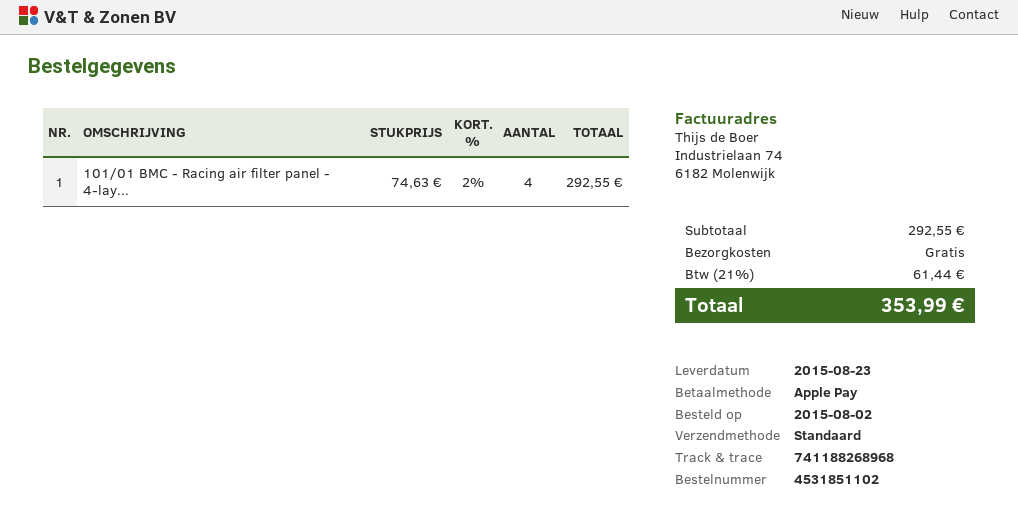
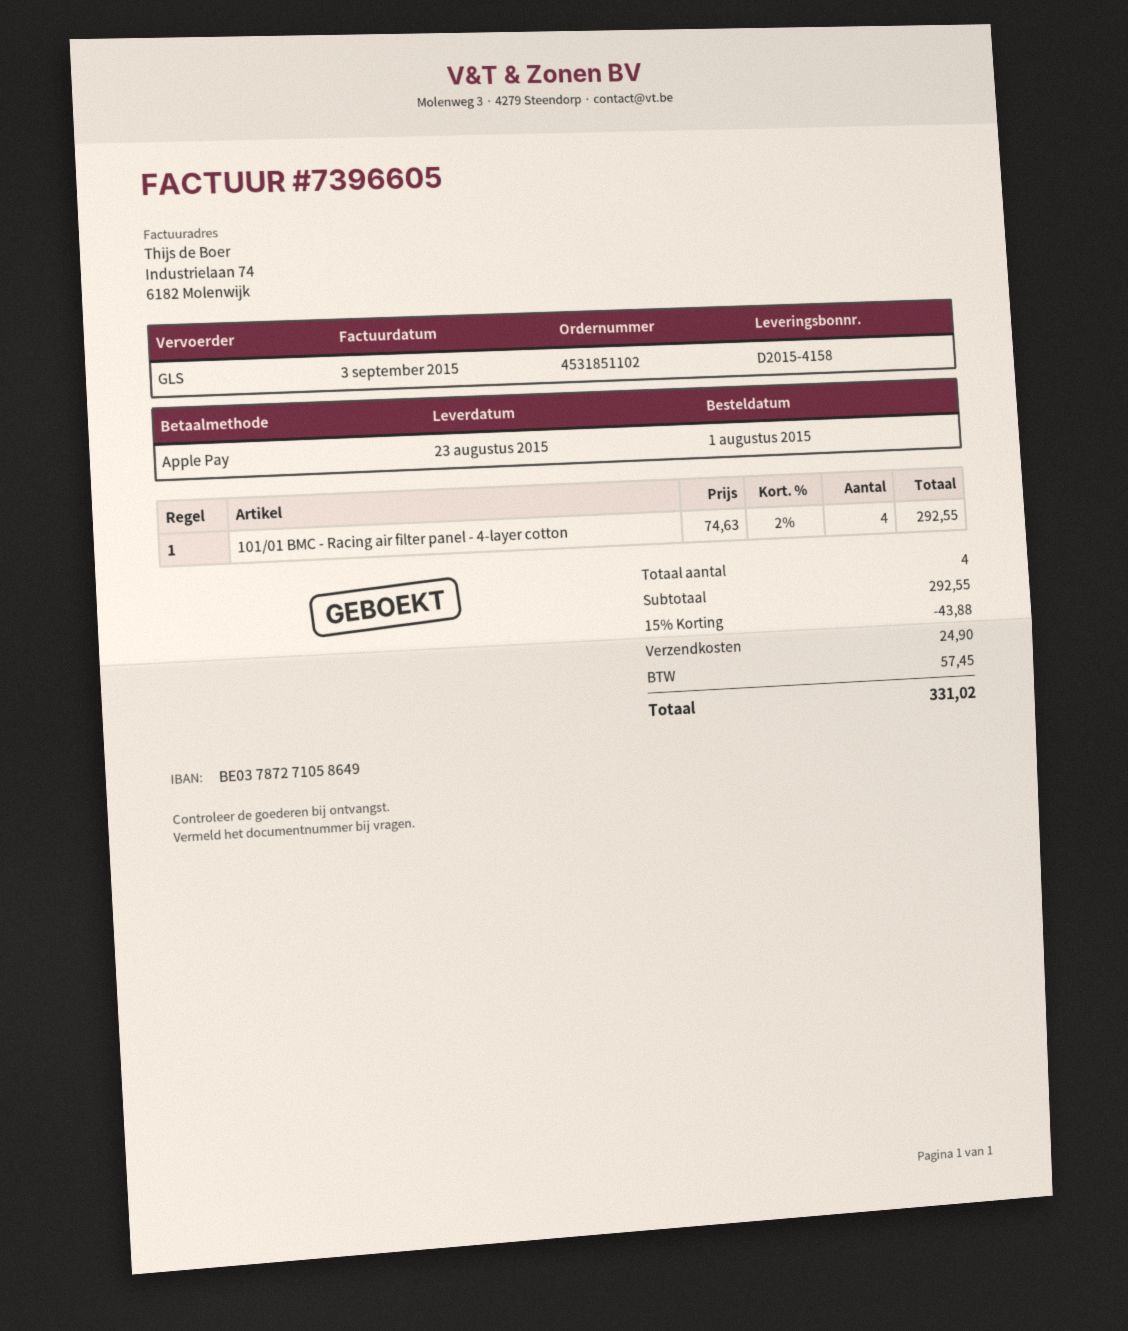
order date: 2015-08-02 -> 2015-08-01
shipping method: standard -> GLS
discount: none -> 15% = 43.88
shipping: 0.00 -> 24.90
tax: 61.44 -> 57.45
total: 353.99 -> 331.02

